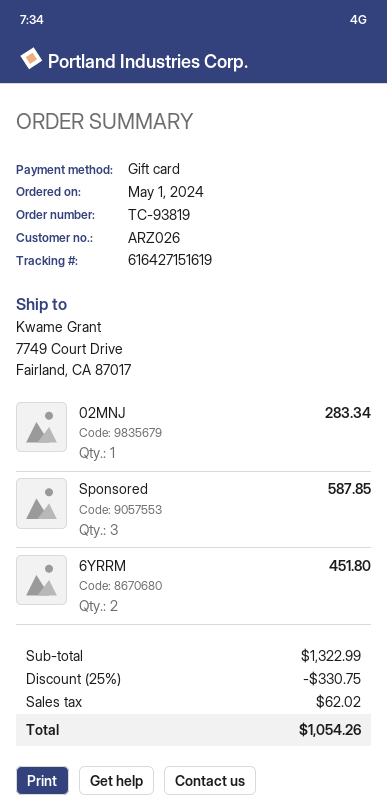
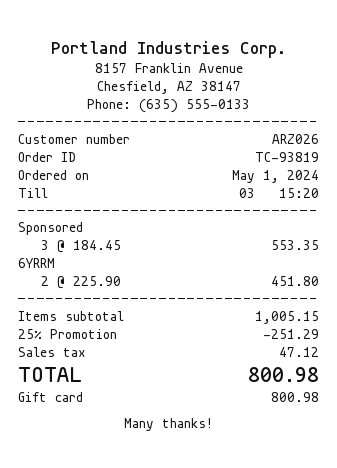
02MNJ: 1 for 283.34 -> none
Sponsored: 3 for 587.85 -> 3 for 553.35
subtotal: 1322.99 -> 1005.15
discount: 25% = 330.75 -> 25% = 251.29
tax: 62.02 -> 47.12
total: 1054.26 -> 800.98

